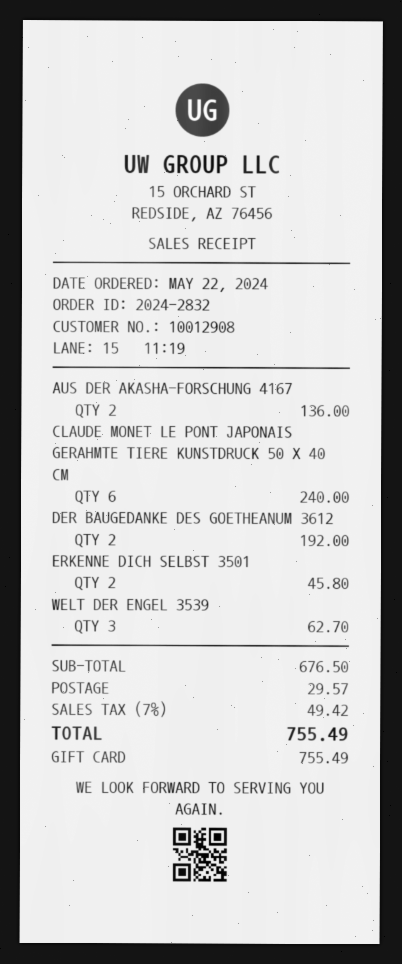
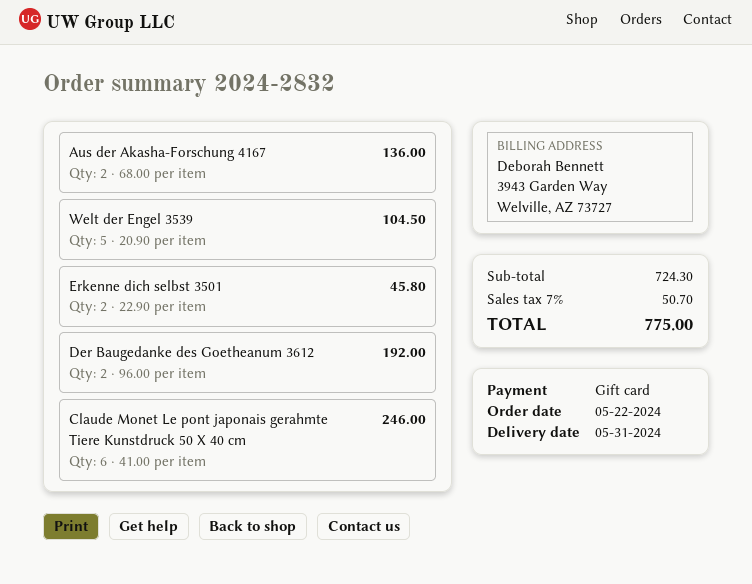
CLAUDE MONET LE PONT JAPONAIS GERAHMTE TIERE KUNSTDRUCK 50 X 40 CM: 6 for 240.00 -> 6 for 246.00
WELT DER ENGEL 3539: 3 for 62.70 -> 5 for 104.50
subtotal: 676.50 -> 724.30
shipping: 29.57 -> none
tax: 7% = 49.42 -> 7% = 50.70
total: 755.49 -> 775.00

